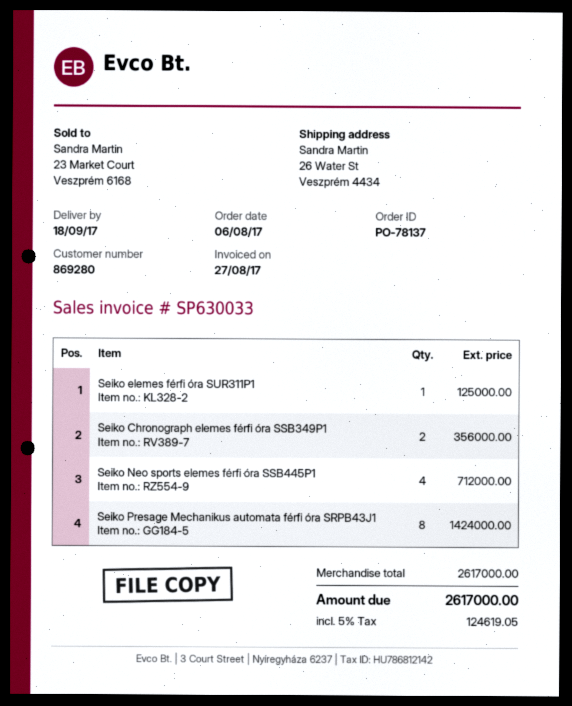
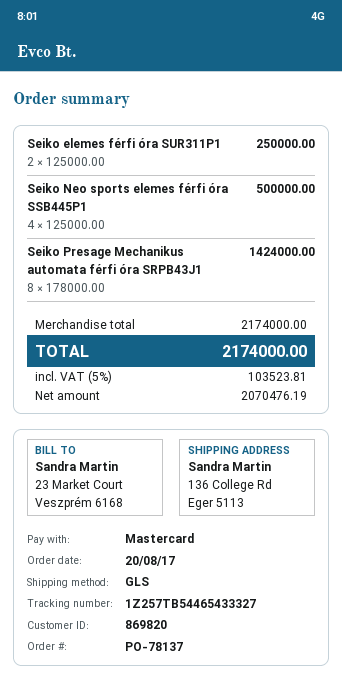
order date: 2017-08-06 -> 2017-08-20
customer number: 869280 -> 869820
ship to: 26 Water St, Veszprém 4434 -> 136 College Rd, Eger 5113
Seiko elemes férfi óra SUR311P1: 1 for 125000.00 -> 2 for 250000.00
Seiko Chronograph elemes férfi óra SSB349P1: 2 for 356000.00 -> none
Seiko Neo sports elemes férfi óra SSB445P1: 4 for 712000.00 -> 4 for 500000.00
subtotal: 2617000.00 -> 2174000.00
tax: 5% = 124619.05 -> 5% = 103523.81
total: 2617000.00 -> 2174000.00

